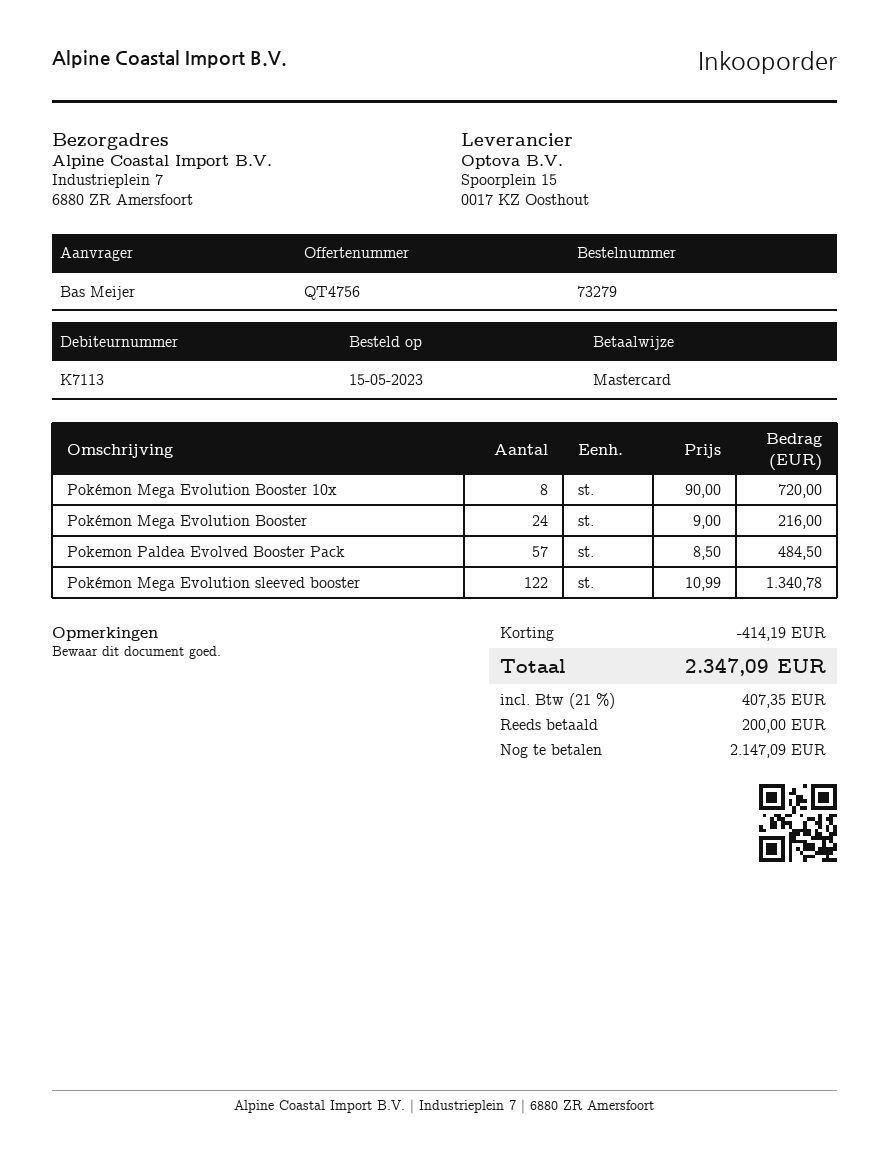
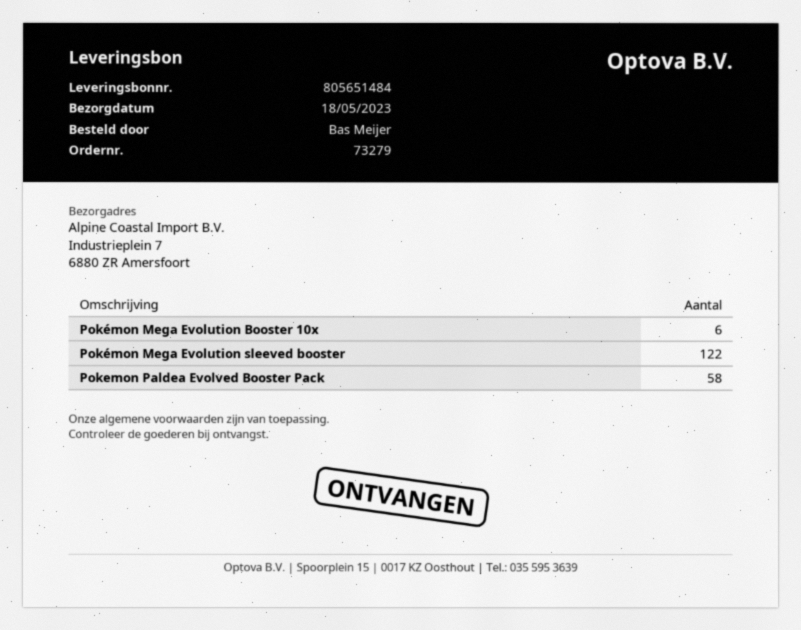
Pokémon Mega Evolution Booster 10x: 8 -> 6
Pokémon Mega Evolution Booster: 24 -> none
Pokemon Paldea Evolved Booster Pack: 57 -> 58

